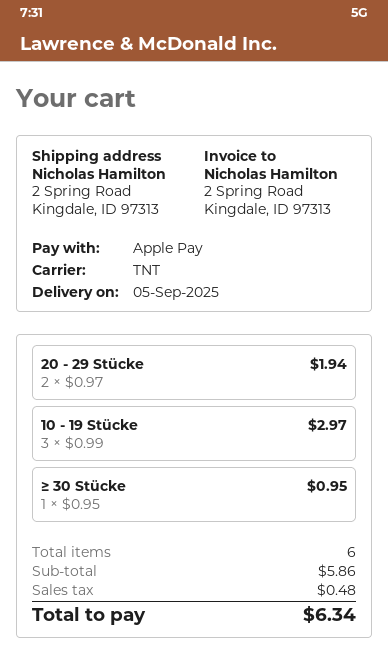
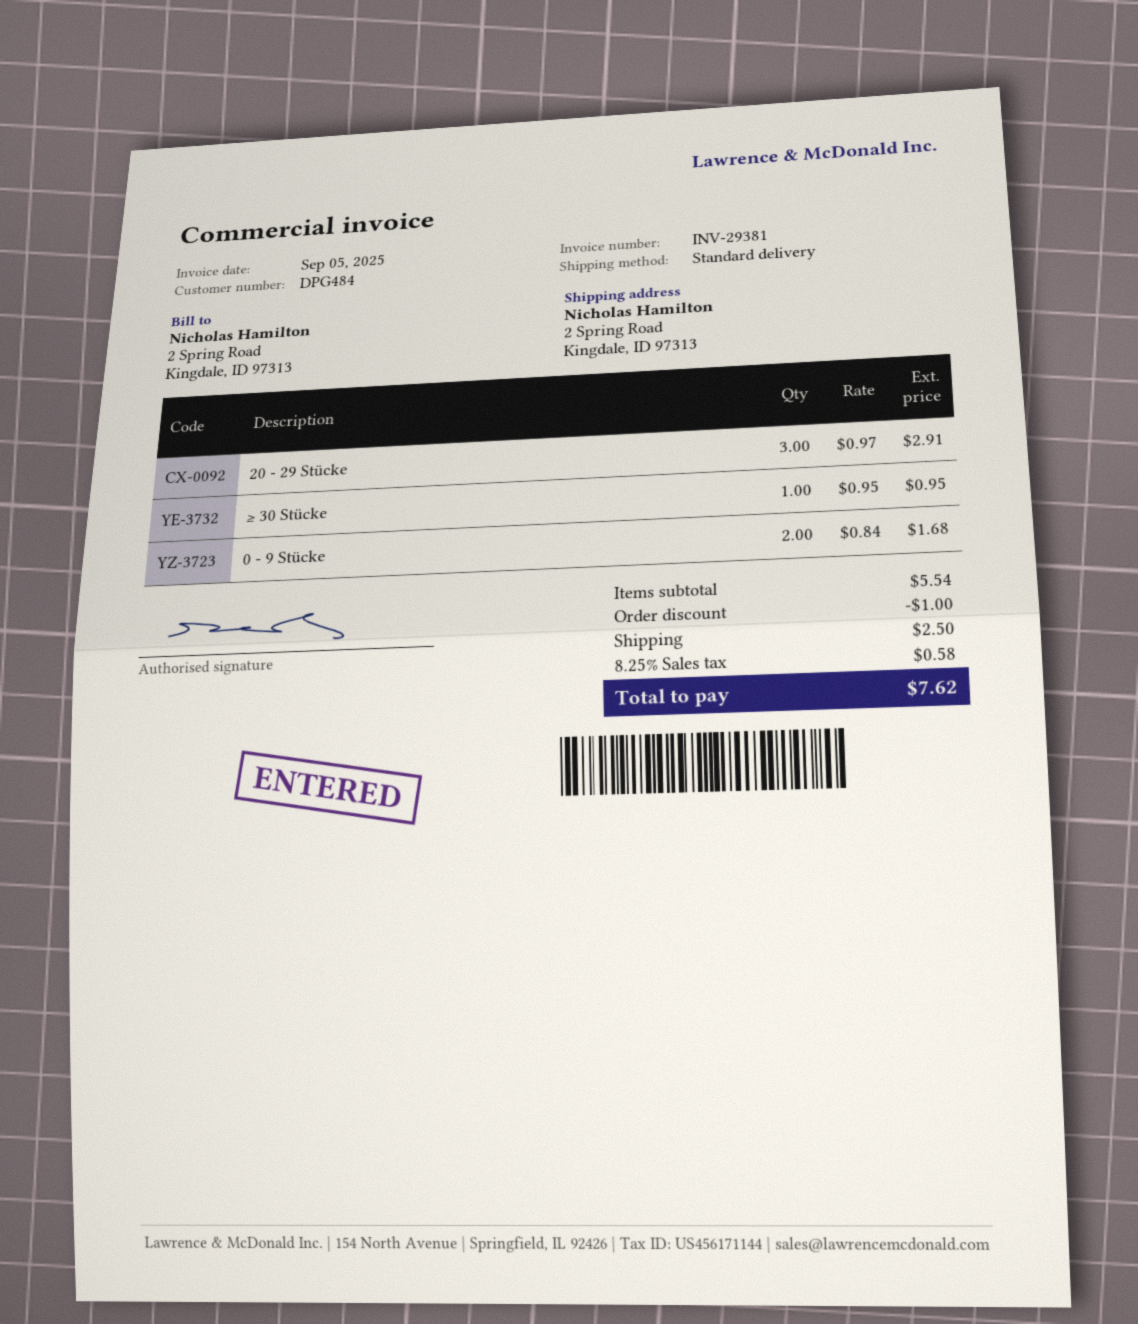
shipping method: TNT -> standard
20 - 29 Stücke: 2 x 0.97 = 1.94 -> 3 x 0.97 = 2.91
10 - 19 Stücke: 3 x 0.99 = 2.97 -> none
0 - 9 Stücke: none -> 2 x 0.84 = 1.68
subtotal: 5.86 -> 5.54
discount: none -> 1.00
shipping: none -> 2.50
tax: 0.48 -> 0.58
total: 6.34 -> 7.62

